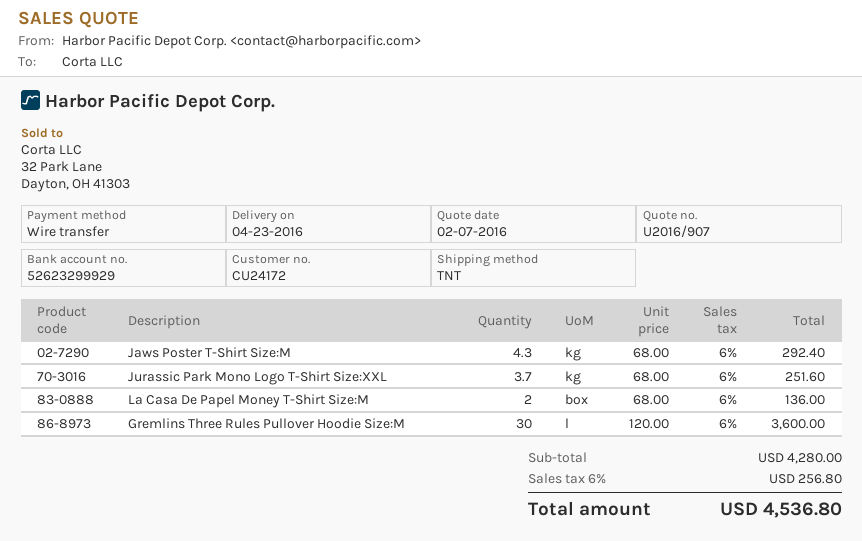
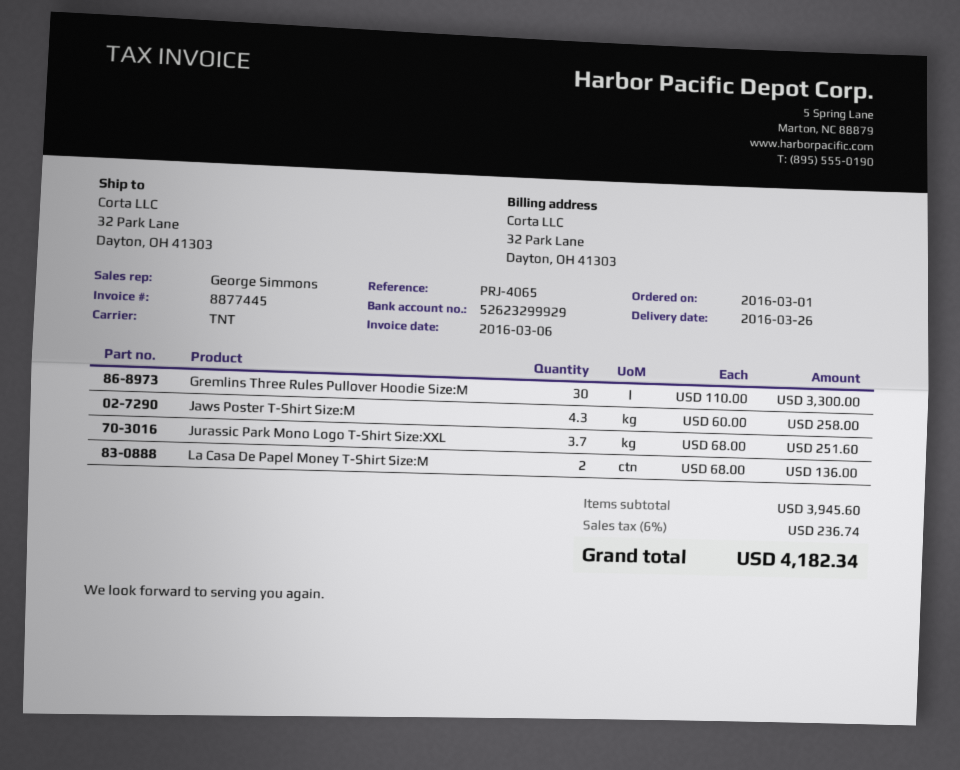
delivery date: 2016-04-23 -> 2016-03-26
Jaws Poster T-Shirt Size:M: 4.3 x 68.00 = 292.40 -> 4.3 x 60.00 = 258.00
Gremlins Three Rules Pullover Hoodie Size:M: 30 x 120.00 = 3600.00 -> 30 x 110.00 = 3300.00
subtotal: 4280.00 -> 3945.60
tax: 6% = 256.80 -> 6% = 236.74
total: 4536.80 -> 4182.34

